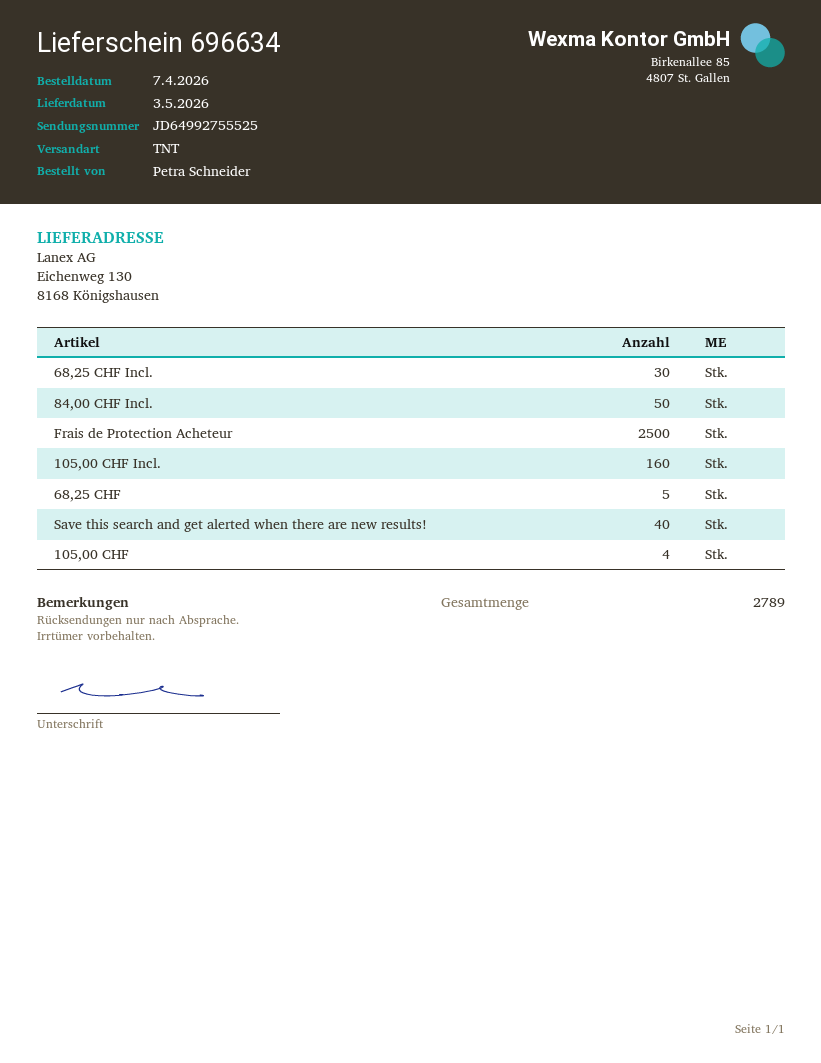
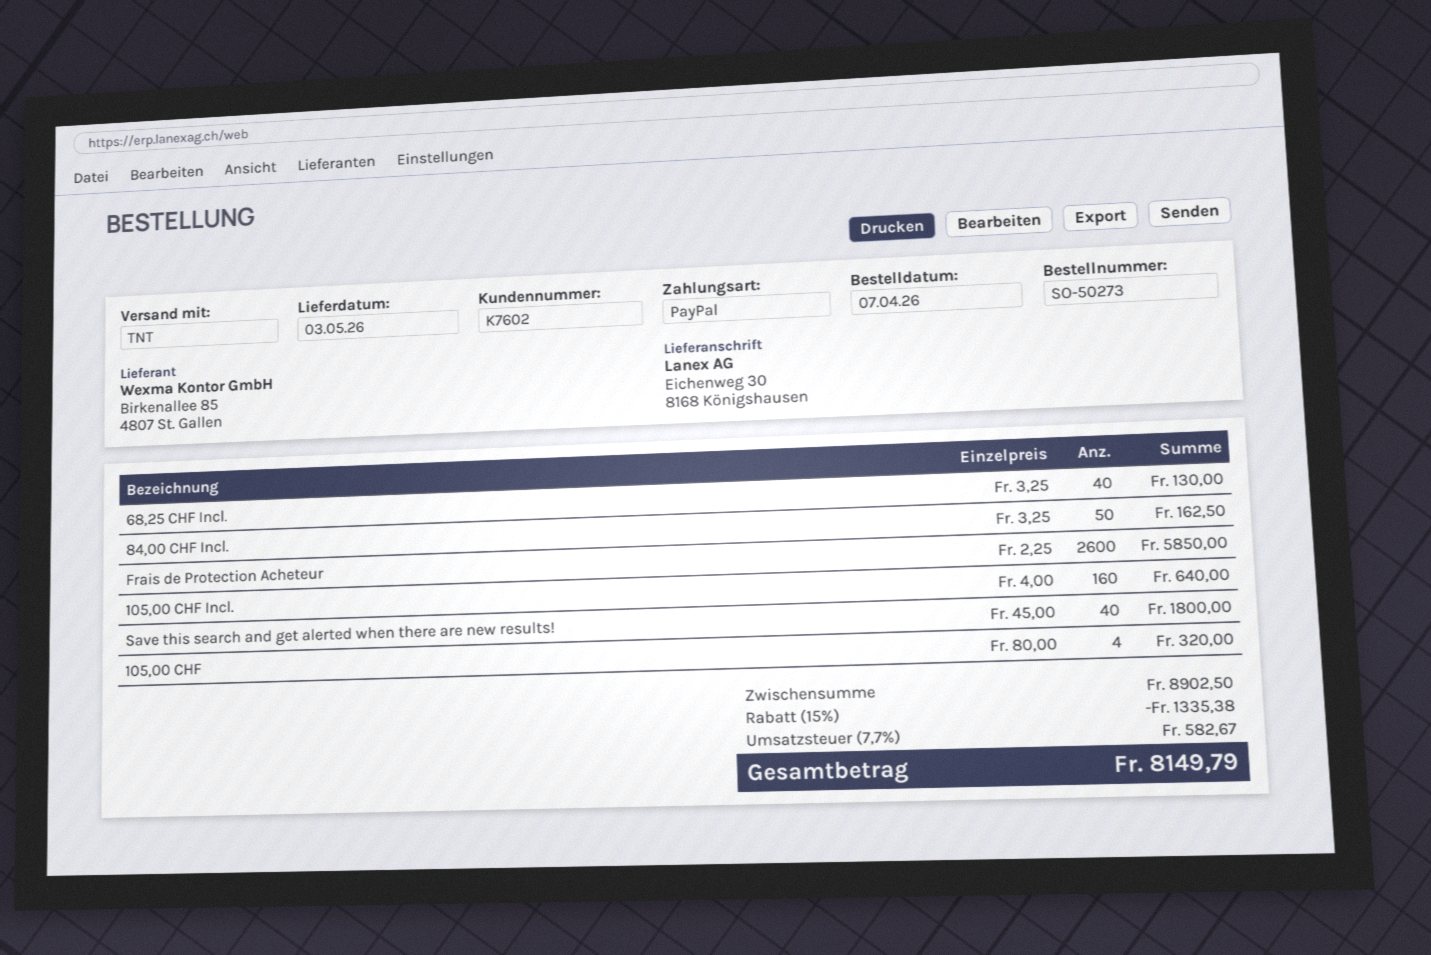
ship to: Eichenweg 130, 8168 Königshausen -> Eichenweg 30, 8168 Königshausen
68,25 CHF Incl.: 30 -> 40
Frais de Protection Acheteur: 2500 -> 2600
68,25 CHF: 5 -> none

